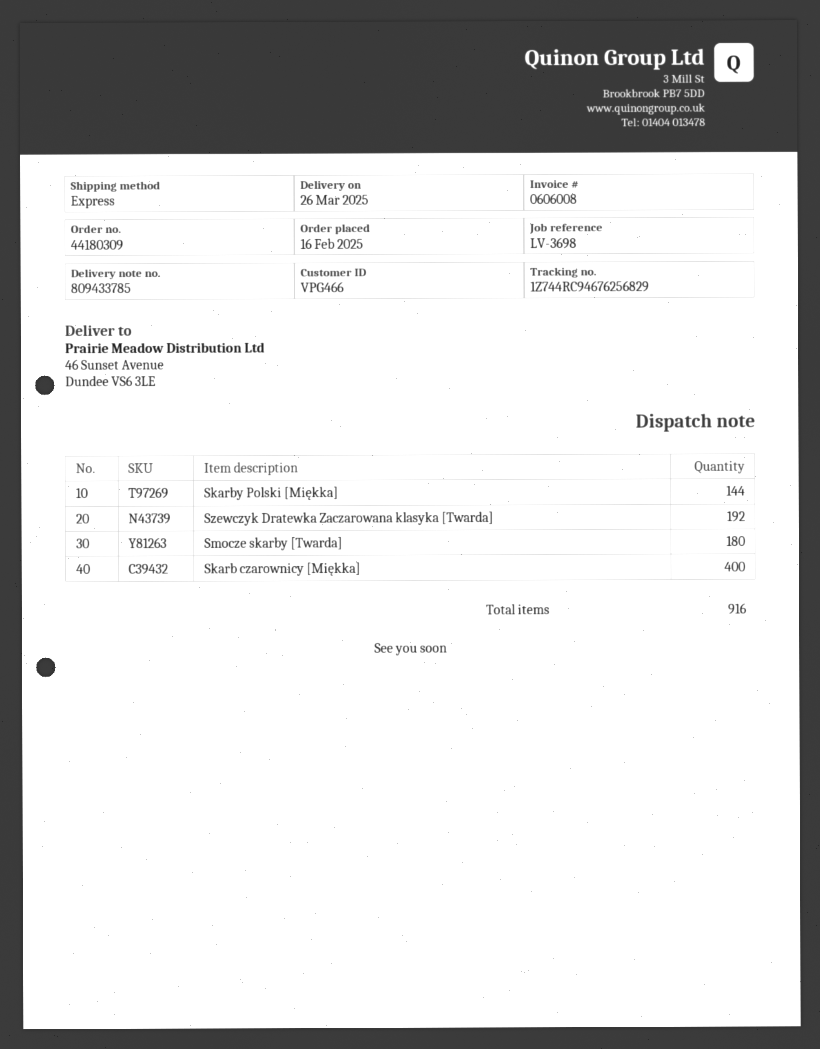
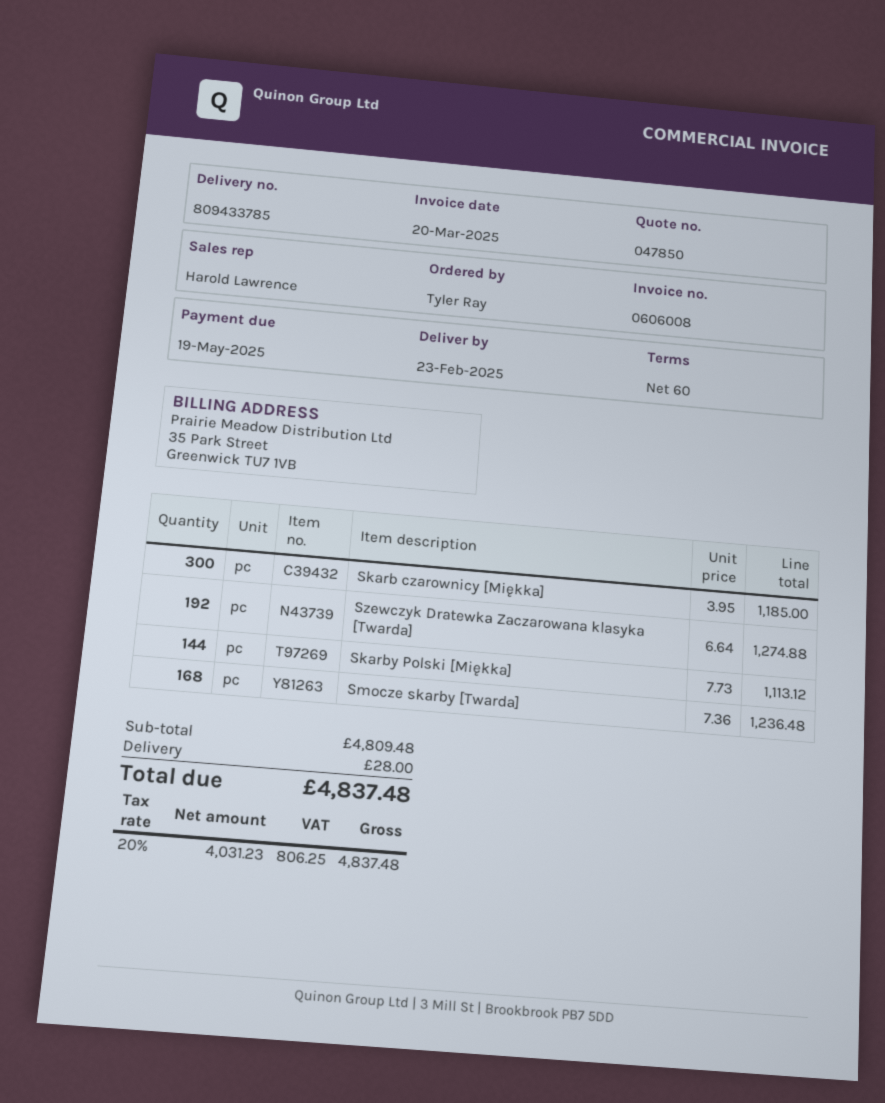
delivery date: 2025-03-26 -> 2025-02-23
Smocze skarby [Twarda]: 180 -> 168
Skarb czarownicy [Miękka]: 400 -> 300

